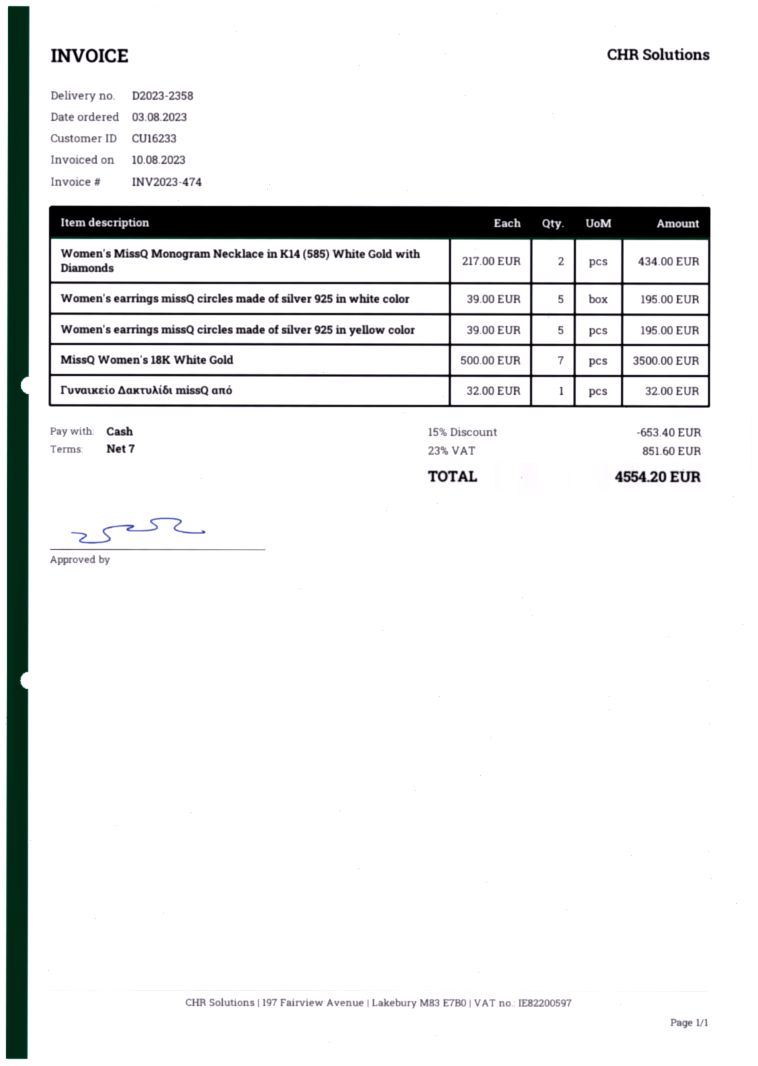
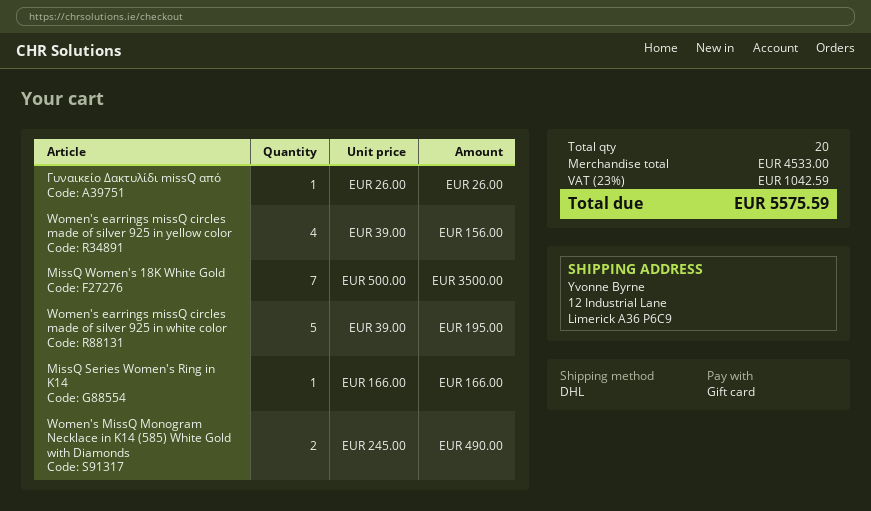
payment method: cash -> gift card
Women's MissQ Monogram Necklace in K14 (585) White Gold with Diamonds: 2 x 217.00 = 434.00 -> 2 x 245.00 = 490.00
Women's earrings missQ circles made of silver 925 in yellow color: 5 x 39.00 = 195.00 -> 4 x 39.00 = 156.00
Γυναικείο Δακτυλίδι missQ από: 1 x 32.00 = 32.00 -> 1 x 26.00 = 26.00
MissQ Series Women's Ring in K14: none -> 1 x 166.00 = 166.00
discount: 15% = 653.40 -> none
tax: 23% = 851.60 -> 23% = 1042.59
total: 4554.20 -> 5575.59

